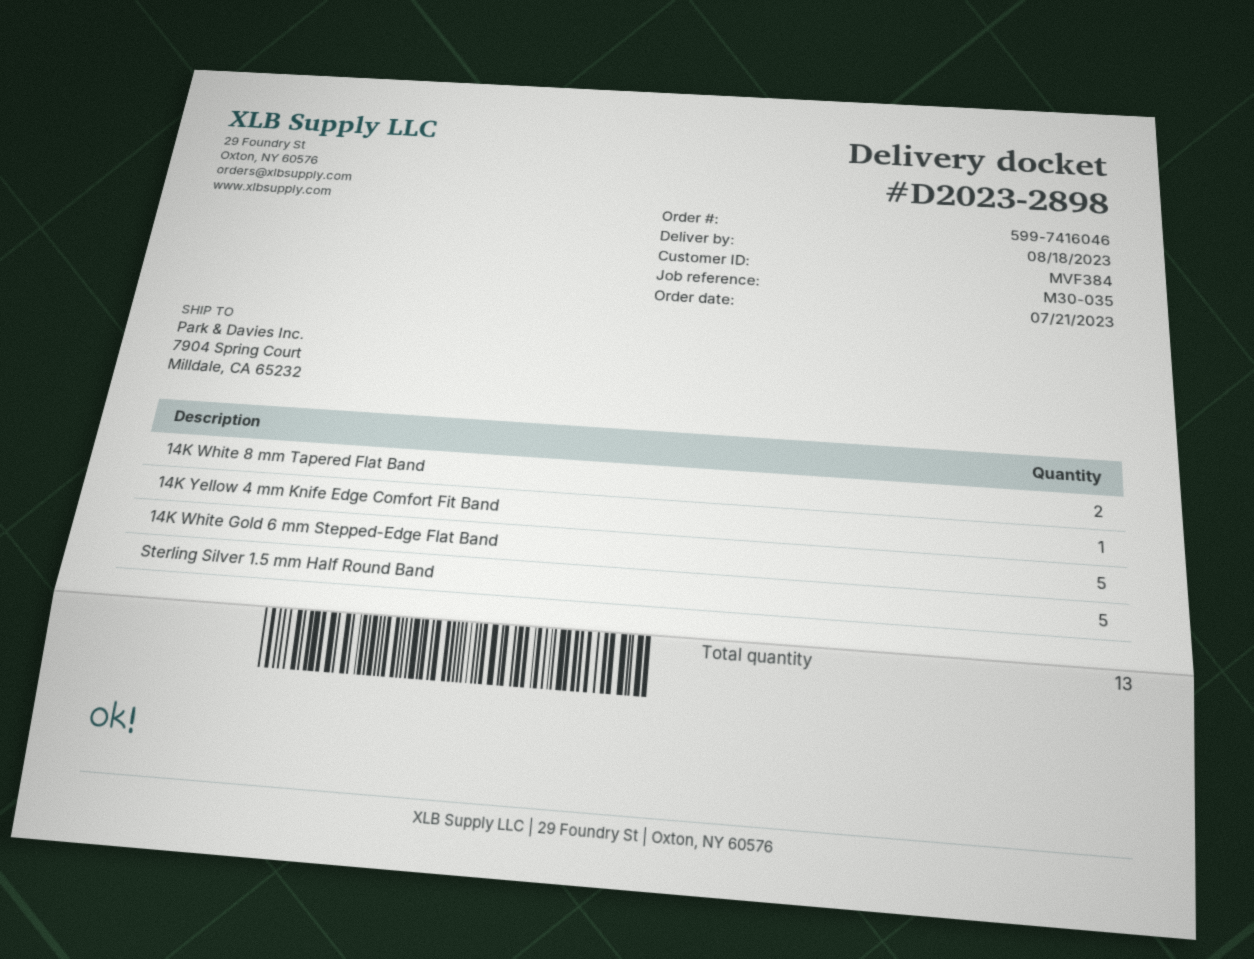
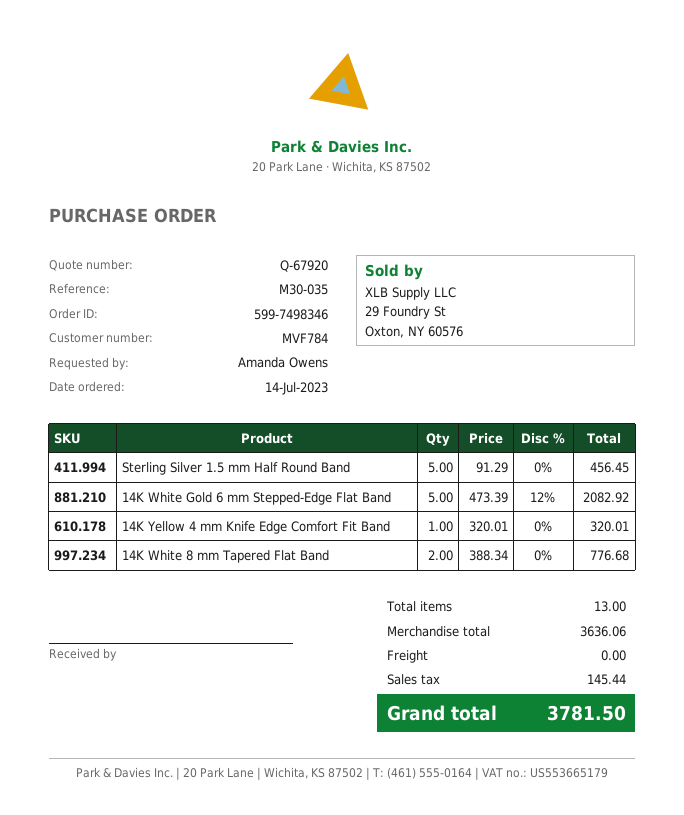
order number: 599-7416046 -> 599-7498346
order date: 2023-07-21 -> 2023-07-14
customer number: MVF384 -> MVF784

